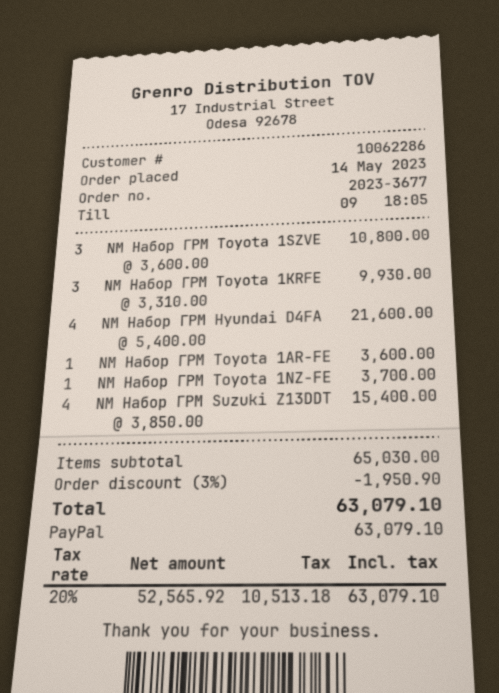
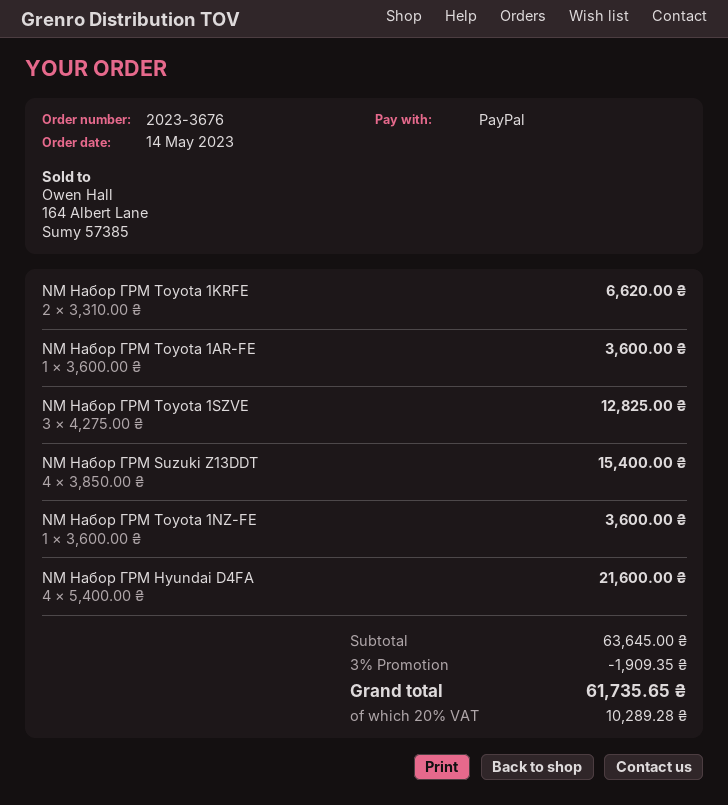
order number: 2023-3677 -> 2023-3676
NM Набор ГРМ Toyota 1SZVE: 3 x 3600.00 = 10800.00 -> 3 x 4275.00 = 12825.00
NM Набор ГРМ Toyota 1KRFE: 3 x 3310.00 = 9930.00 -> 2 x 3310.00 = 6620.00
NM Набор ГРМ Toyota 1NZ-FE: 1 x 3700.00 = 3700.00 -> 1 x 3600.00 = 3600.00
subtotal: 65030.00 -> 63645.00
discount: 3% = 1950.90 -> 3% = 1909.35
tax: 20% = 10513.18 -> 20% = 10289.28
total: 63079.10 -> 61735.65

